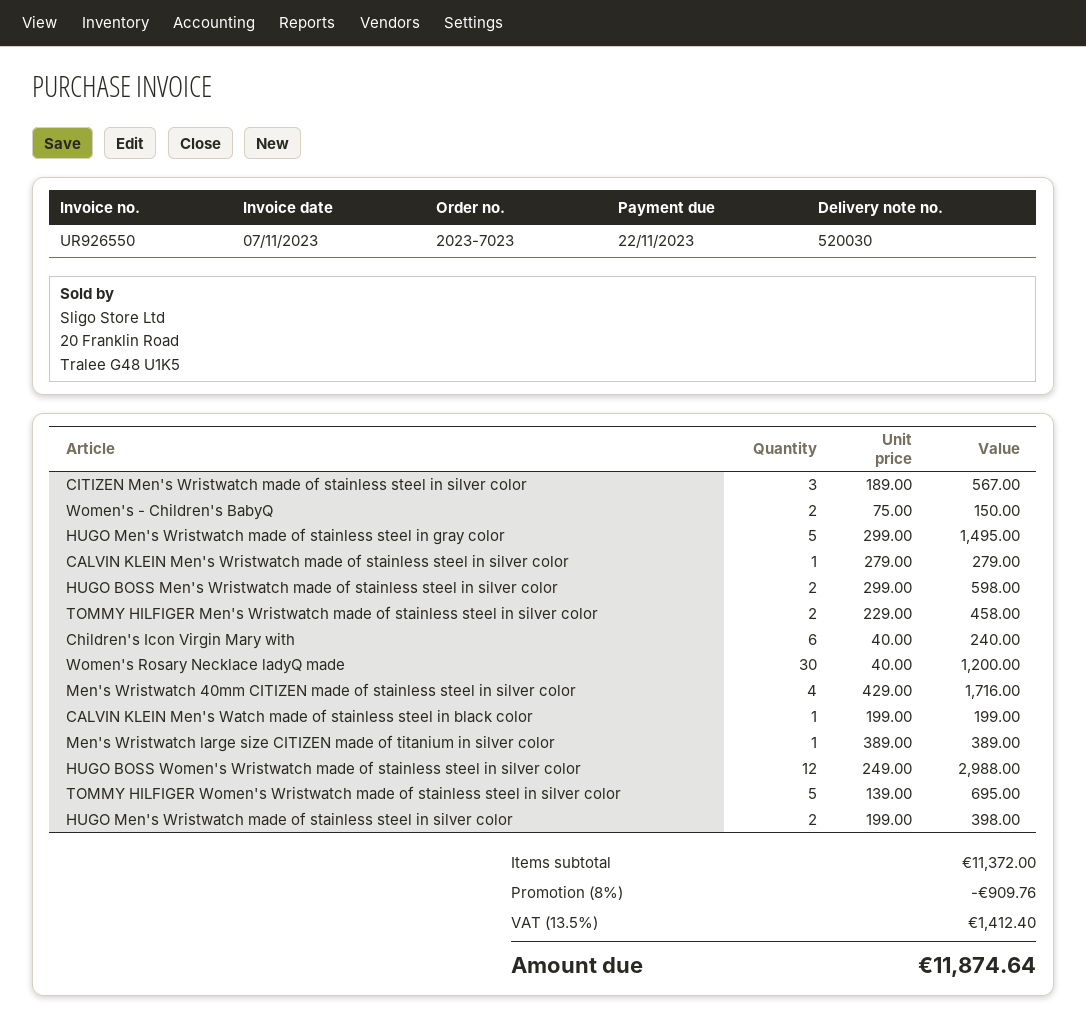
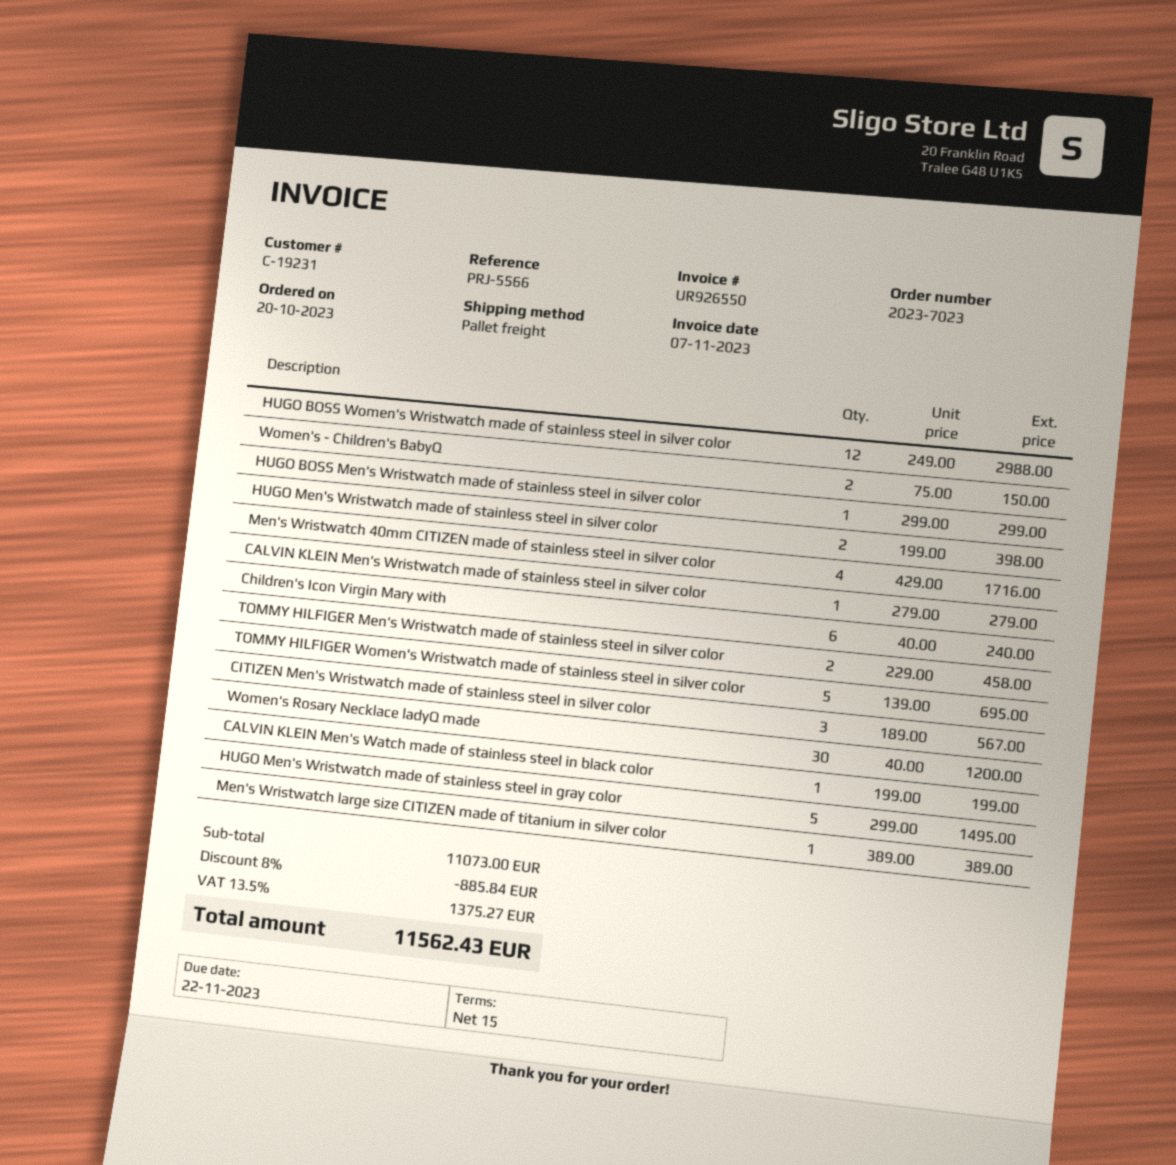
HUGO BOSS Men's Wristwatch made of stainless steel in silver color: 2 x 299.00 = 598.00 -> 1 x 299.00 = 299.00
subtotal: 11372.00 -> 11073.00
discount: 8% = 909.76 -> 8% = 885.84
tax: 13.5% = 1412.40 -> 13.5% = 1375.27
total: 11874.64 -> 11562.43

